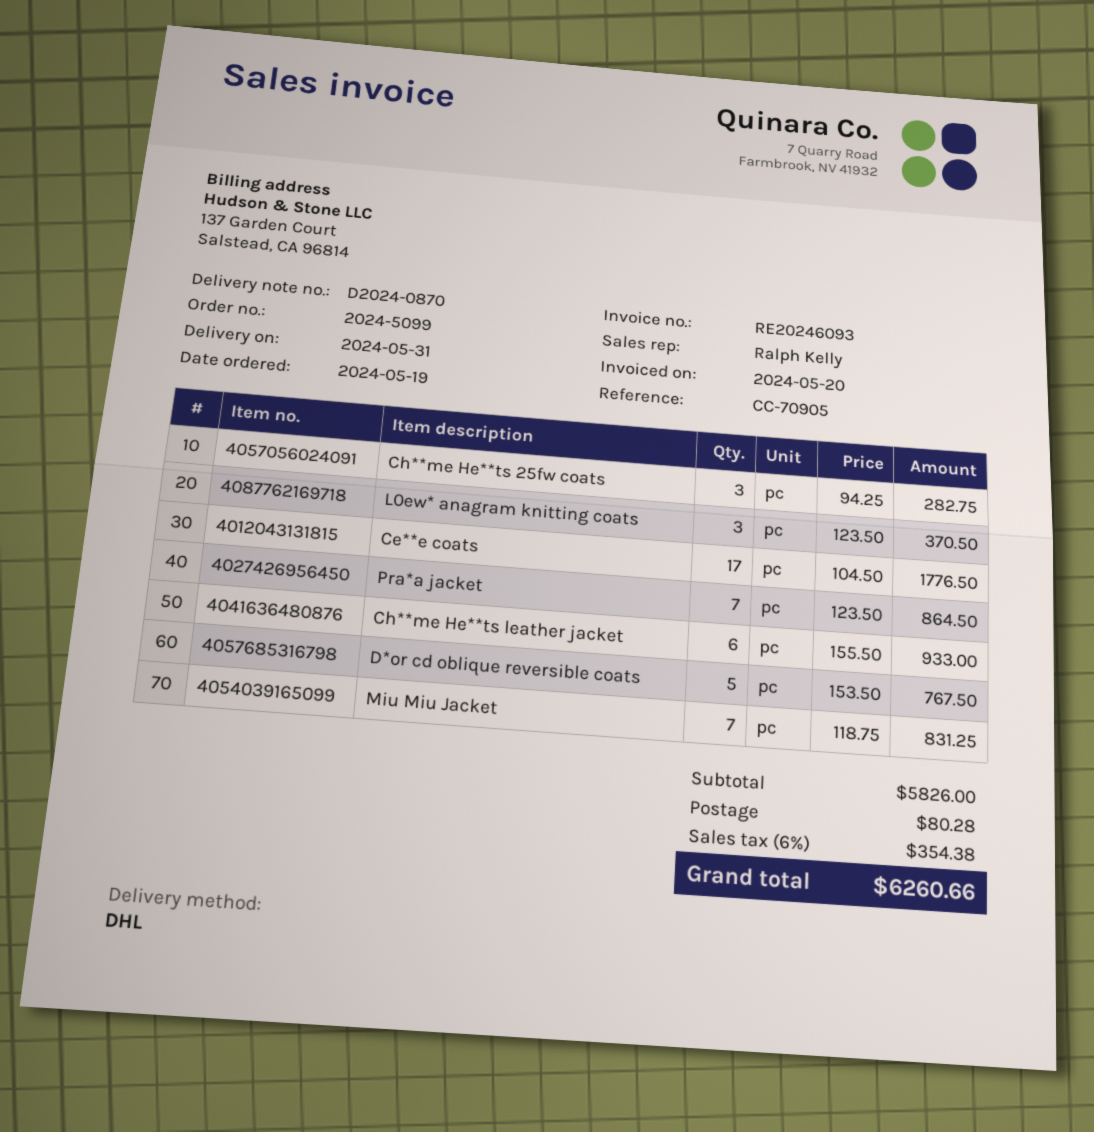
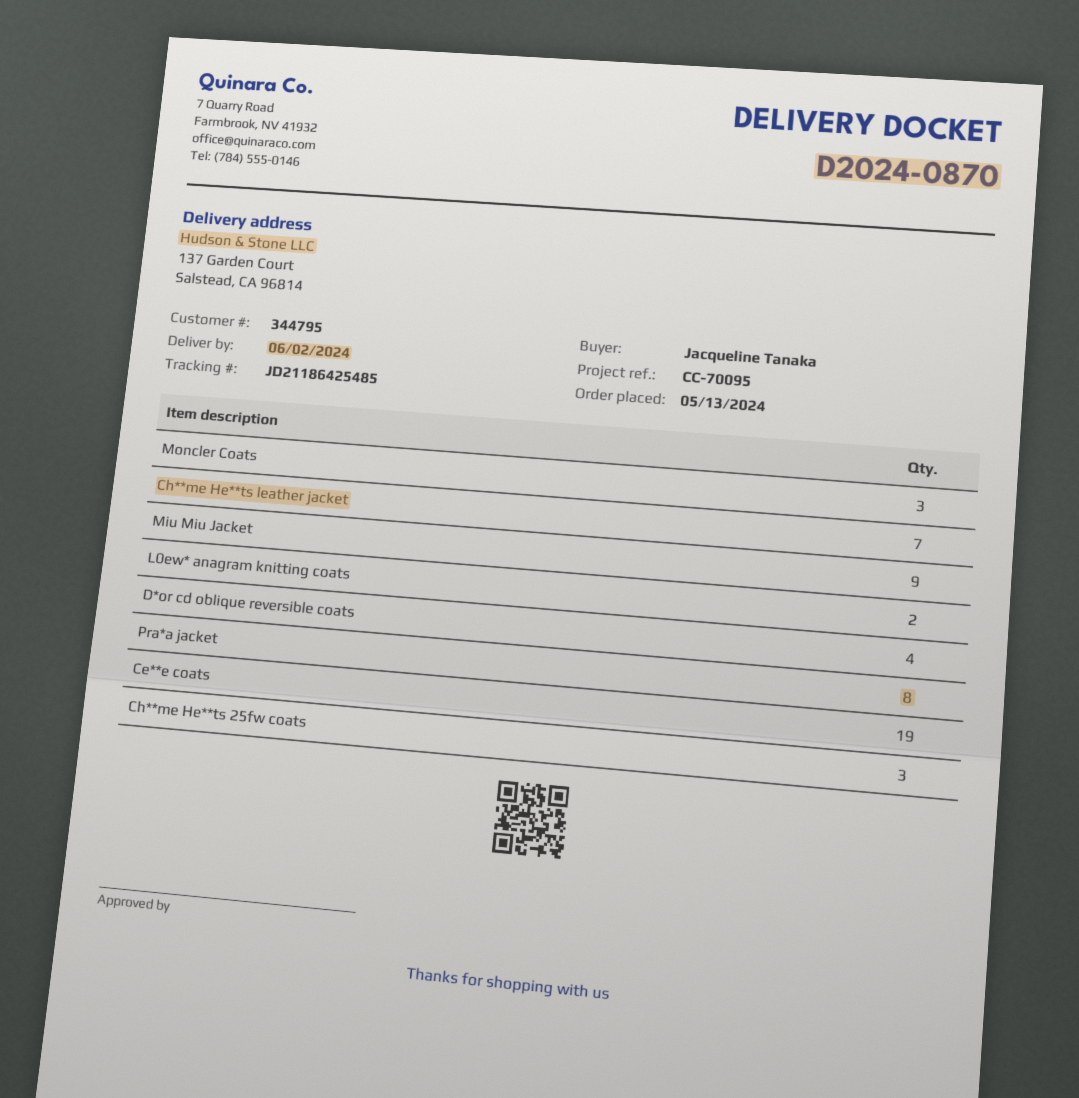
order date: 2024-05-19 -> 2024-05-13
delivery date: 2024-05-31 -> 2024-06-02
reference: CC-70905 -> CC-70095
L0ew* anagram knitting coats: 3 -> 2
Ce**e coats: 17 -> 19
Pra*a jacket: 7 -> 8
Ch**me He**ts leather jacket: 6 -> 7
D*or cd oblique reversible coats: 5 -> 4
Miu Miu Jacket: 7 -> 9
Moncler Coats: none -> 3

